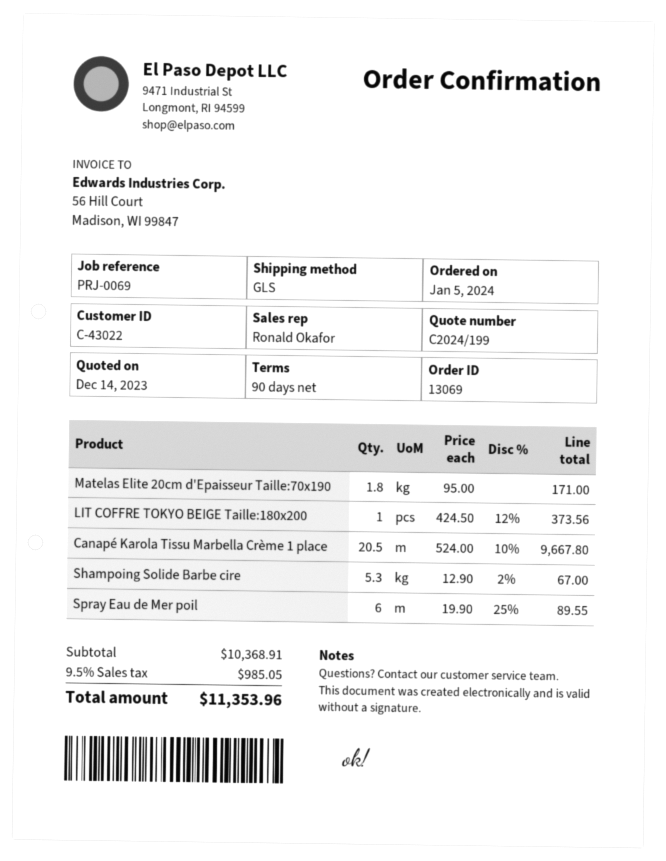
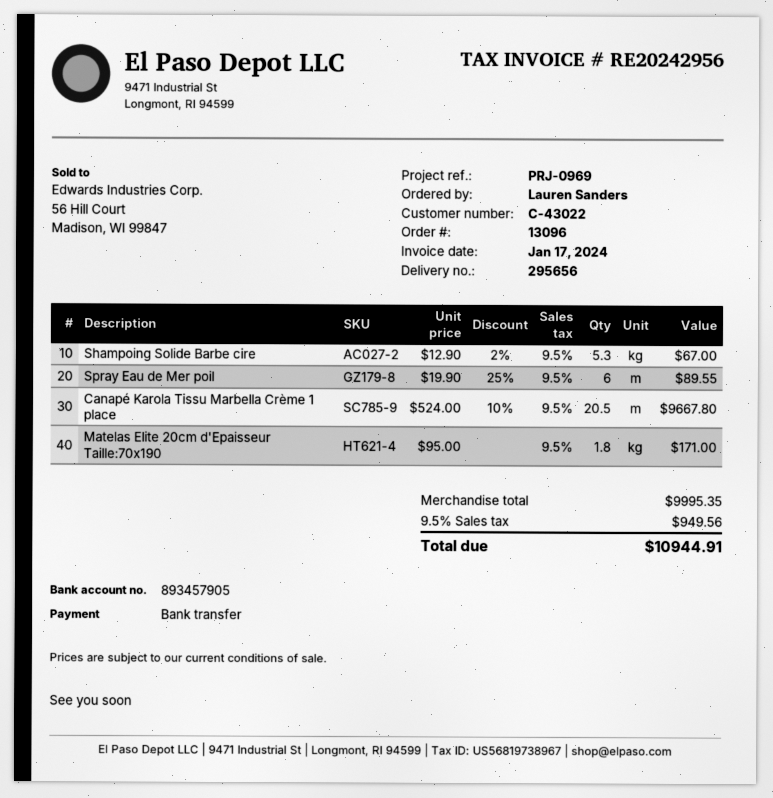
order number: 13069 -> 13096
reference: PRJ-0069 -> PRJ-0969
LIT COFFRE TOKYO BEIGE Taille:180x200: 1 x 424.50 - 12% = 373.56 -> none
subtotal: 10368.91 -> 9995.35
tax: 9.5% = 985.05 -> 9.5% = 949.56
total: 11353.96 -> 10944.91

